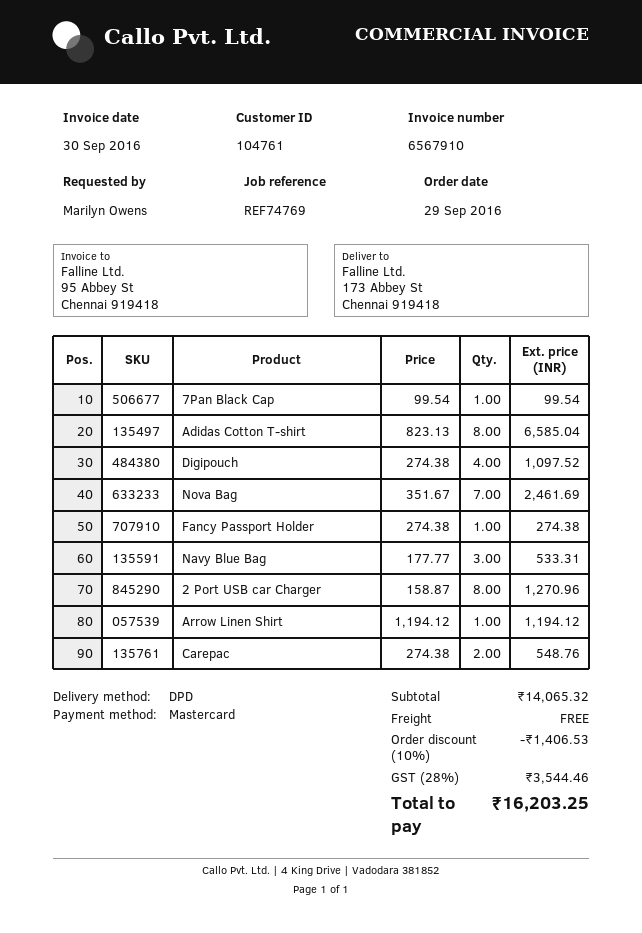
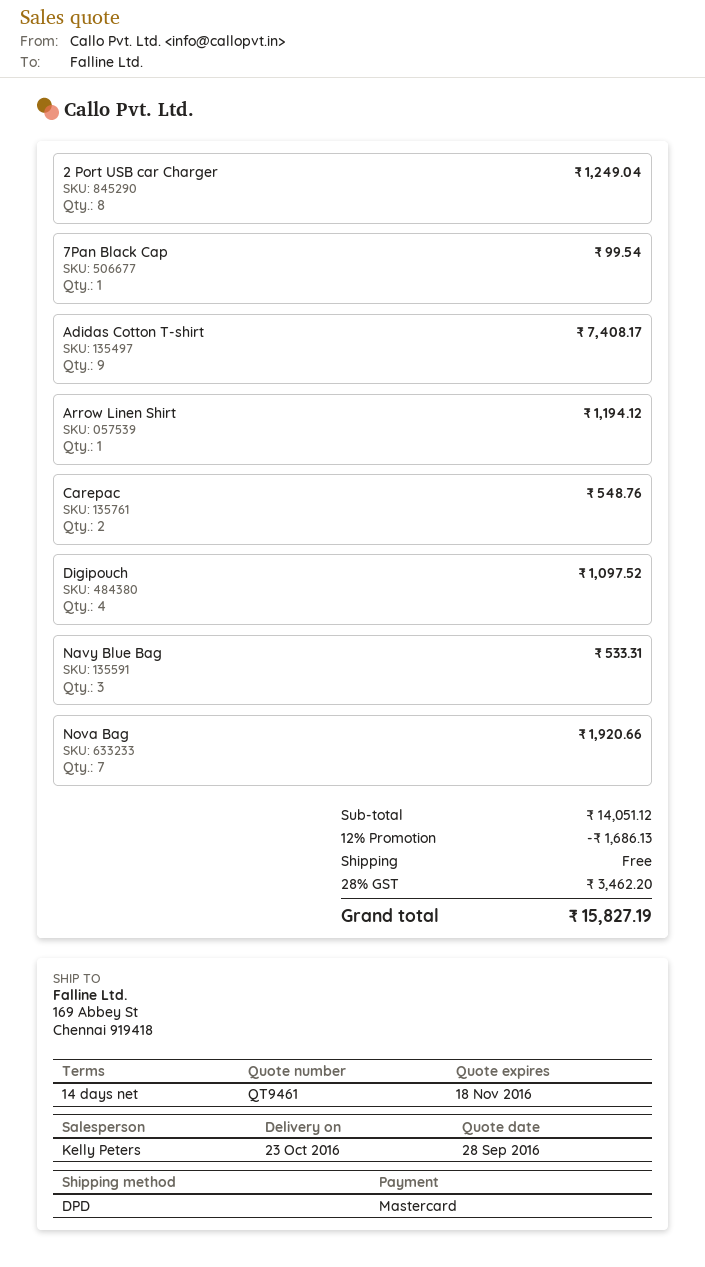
ship to: 173 Abbey St, Chennai 919418 -> 169 Abbey St, Chennai 919418
Adidas Cotton T-shirt: 8 for 6585.04 -> 9 for 7408.17
Nova Bag: 7 for 2461.69 -> 7 for 1920.66
Fancy Passport Holder: 1 for 274.38 -> none
2 Port USB car Charger: 8 for 1270.96 -> 8 for 1249.04
subtotal: 14065.32 -> 14051.12
discount: 10% = 1406.53 -> 12% = 1686.13
tax: 28% = 3544.46 -> 28% = 3462.20
total: 16203.25 -> 15827.19

